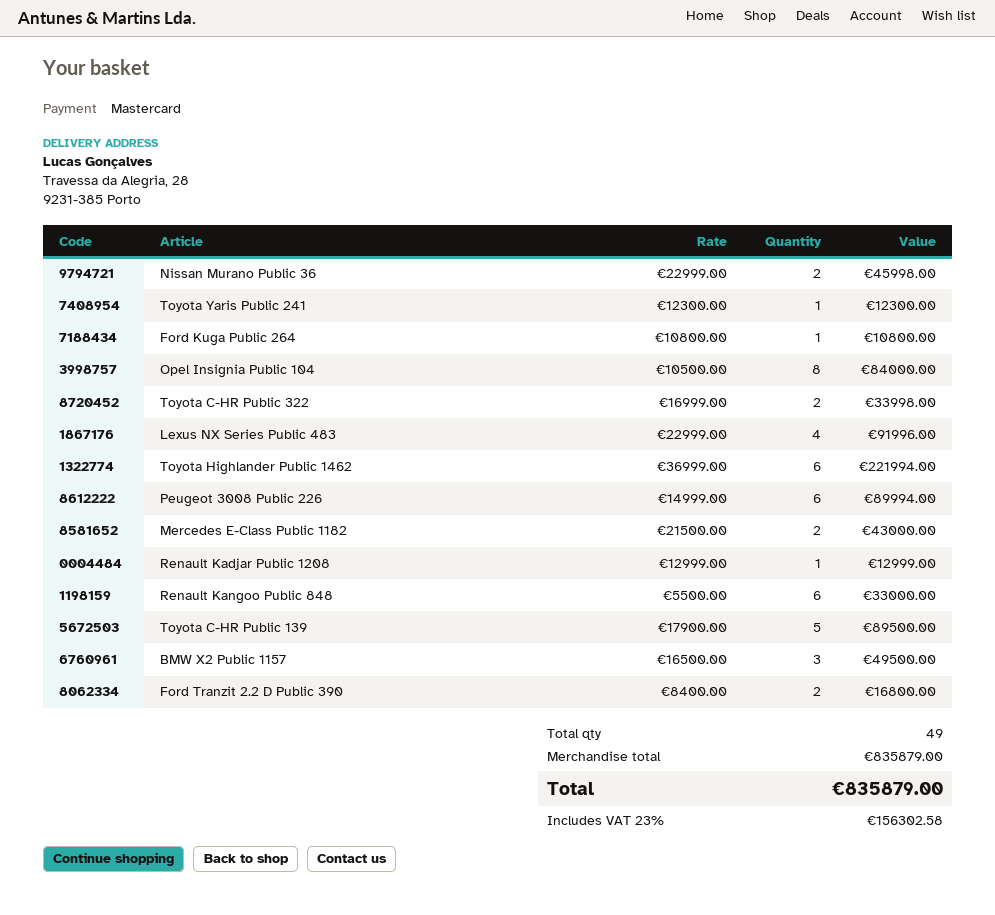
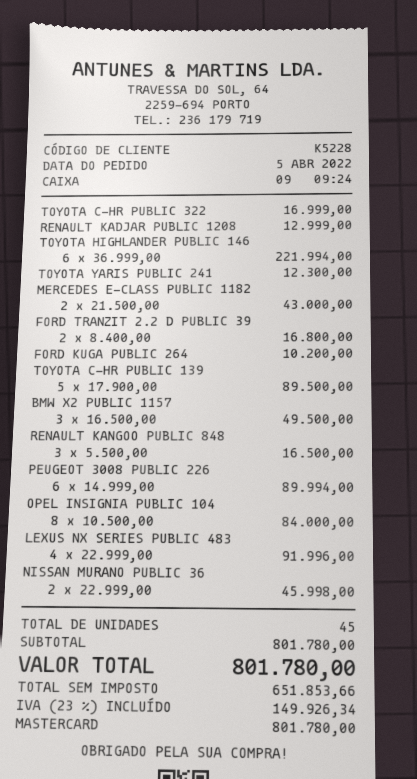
Ford Kuga Public 264: 1 x 10800.00 = 10800.00 -> 1 x 10200.00 = 10200.00
Toyota C-HR Public 322: 2 x 16999.00 = 33998.00 -> 1 x 16999.00 = 16999.00
Renault Kangoo Public 848: 6 x 5500.00 = 33000.00 -> 3 x 5500.00 = 16500.00
total quantity: 49 -> 45
subtotal: 835879.00 -> 801780.00
tax: 23% = 156302.58 -> 23% = 149926.34
total: 835879.00 -> 801780.00

